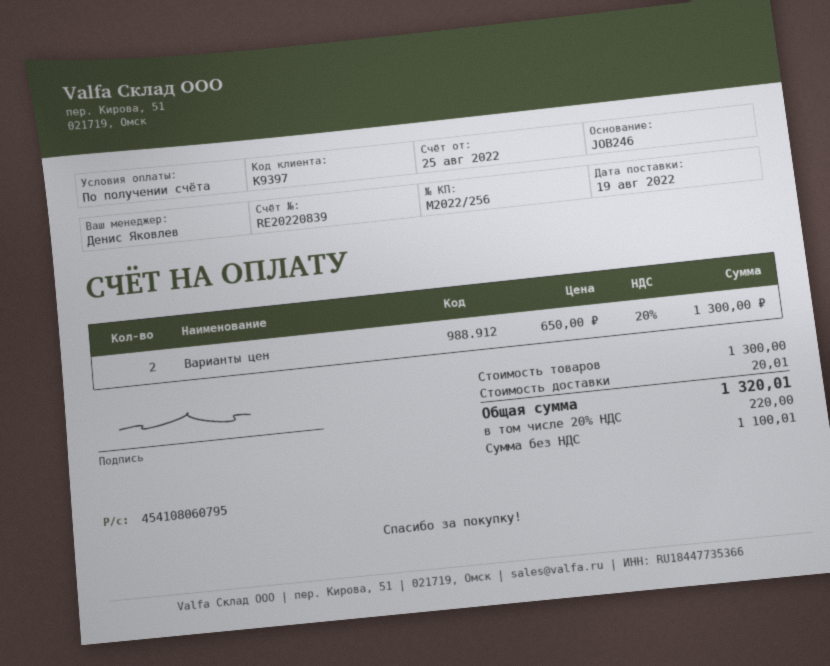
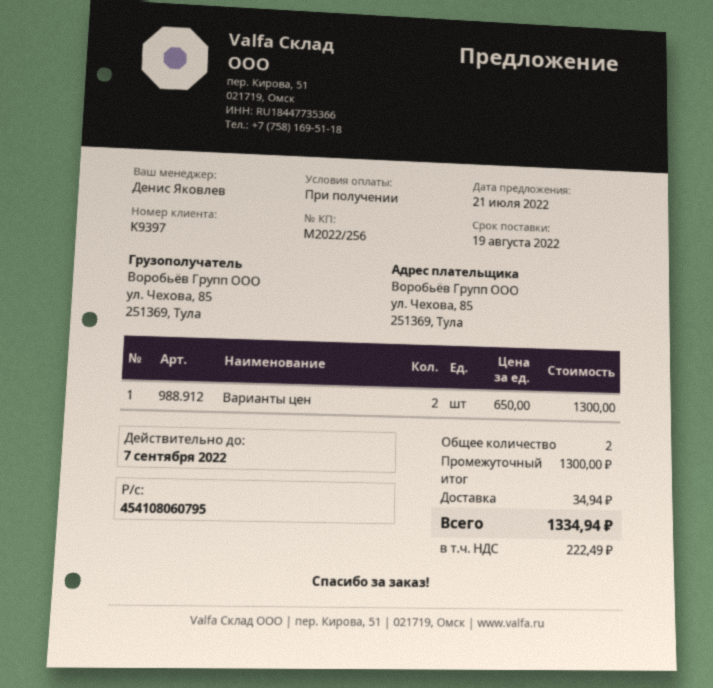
shipping: 20.01 -> 34.94
tax: 220.00 -> 222.49
total: 1320.01 -> 1334.94

